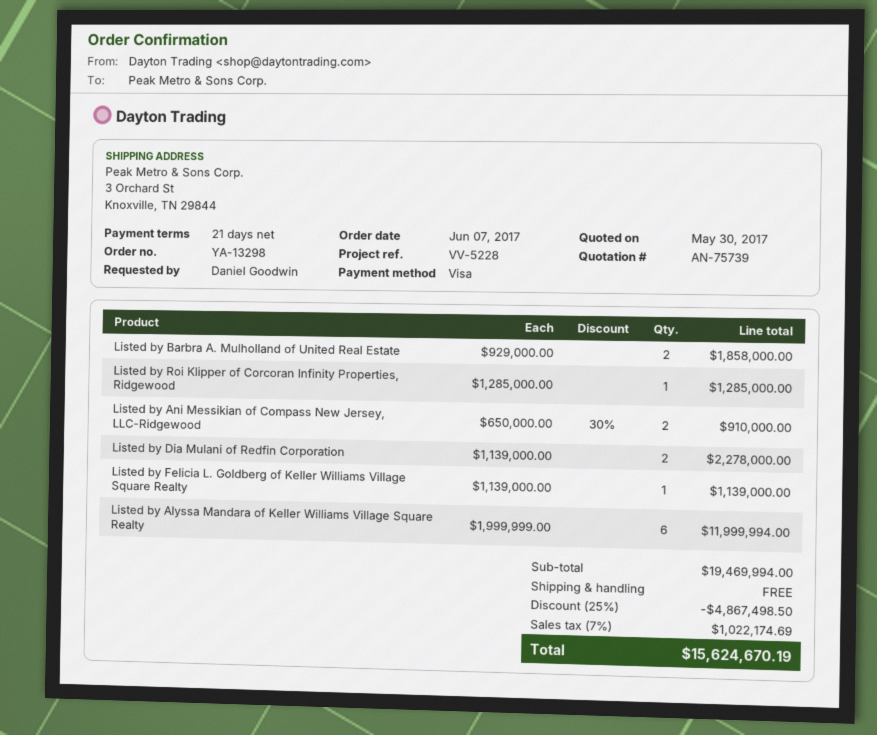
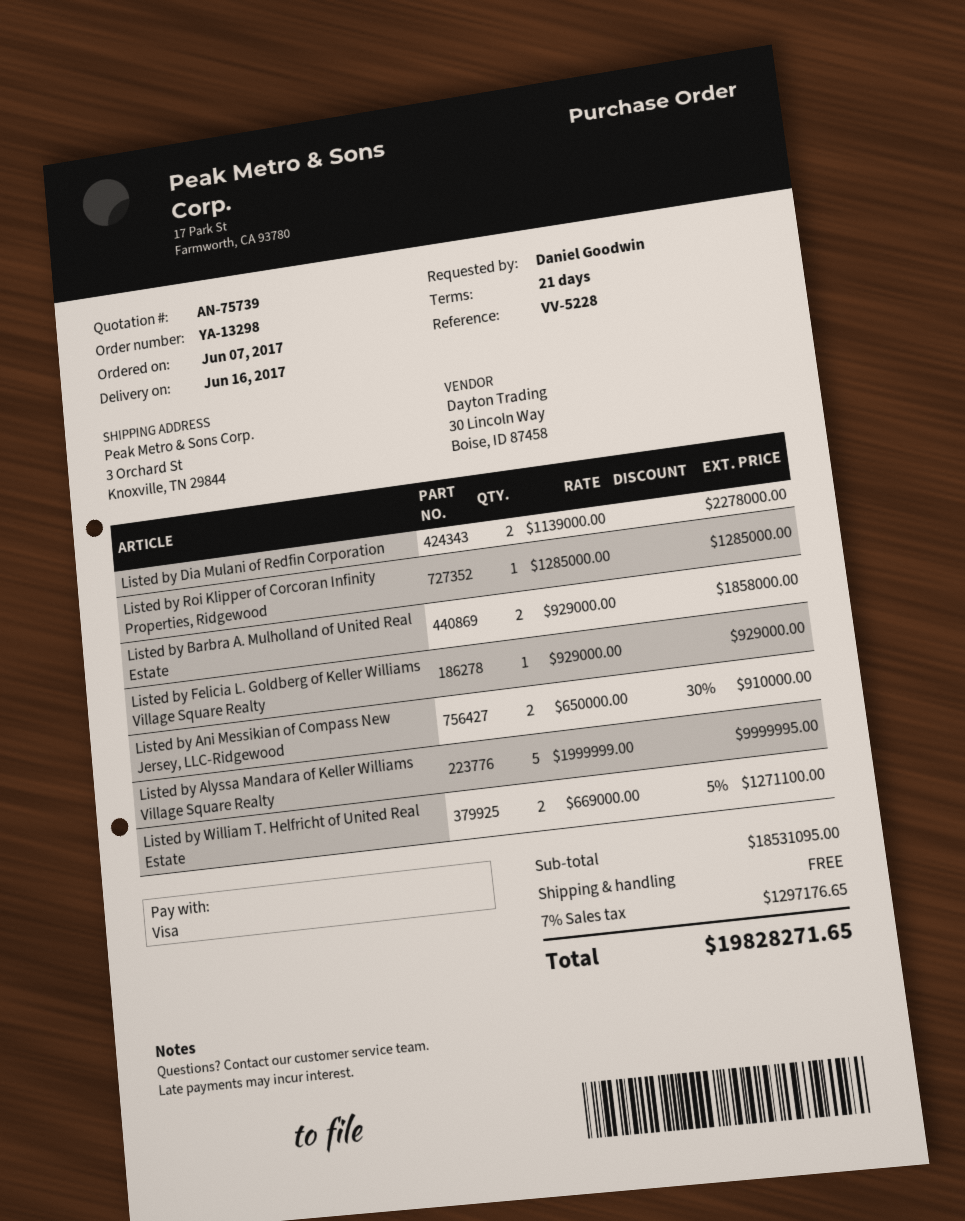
Listed by Felicia L. Goldberg of Keller Williams Village Square Realty: 1 x 1139000.00 = 1139000.00 -> 1 x 929000.00 = 929000.00
Listed by Alyssa Mandara of Keller Williams Village Square Realty: 6 x 1999999.00 = 11999994.00 -> 5 x 1999999.00 = 9999995.00
Listed by William T. Helfricht of United Real Estate: none -> 2 x 669000.00 - 5% = 1271100.00
subtotal: 19469994.00 -> 18531095.00
discount: 25% = 4867498.50 -> none
tax: 7% = 1022174.69 -> 7% = 1297176.65
total: 15624670.19 -> 19828271.65

